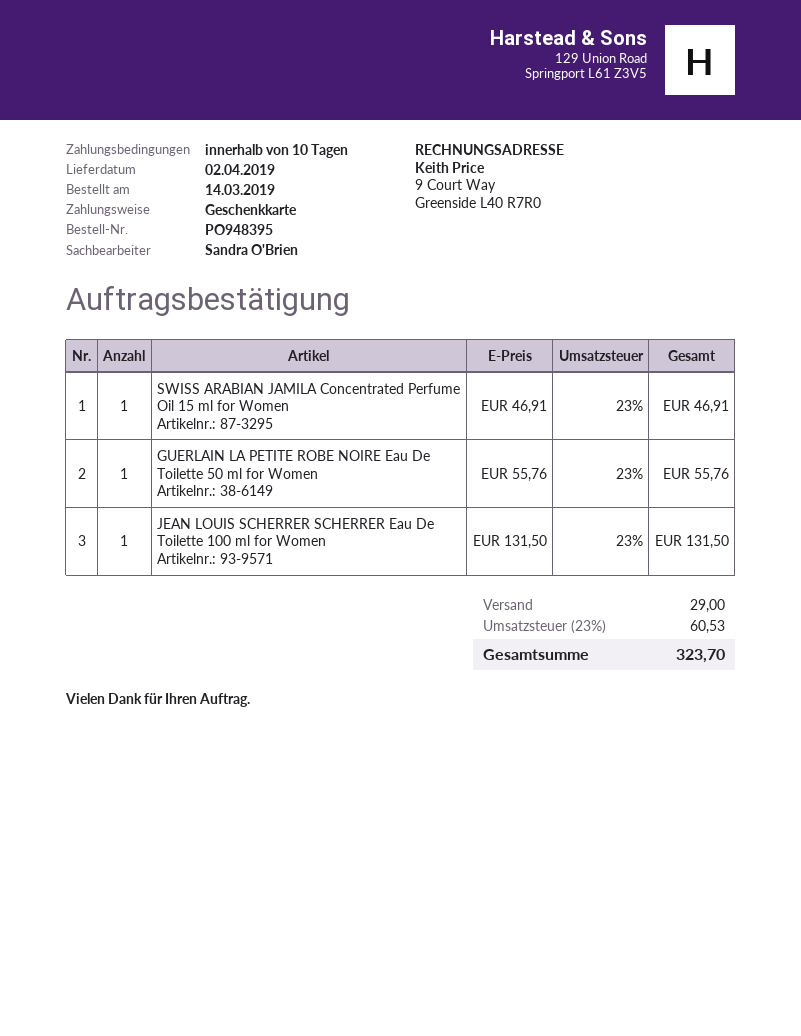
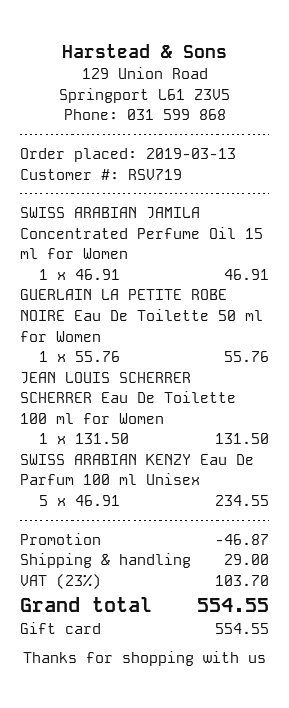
order date: 2019-03-14 -> 2019-03-13
SWISS ARABIAN KENZY Eau De Parfum 100 ml Unisex: none -> 5 x 46.91 = 234.55
discount: none -> 46.87
tax: 23% = 60.53 -> 23% = 103.70
total: 323.70 -> 554.55

